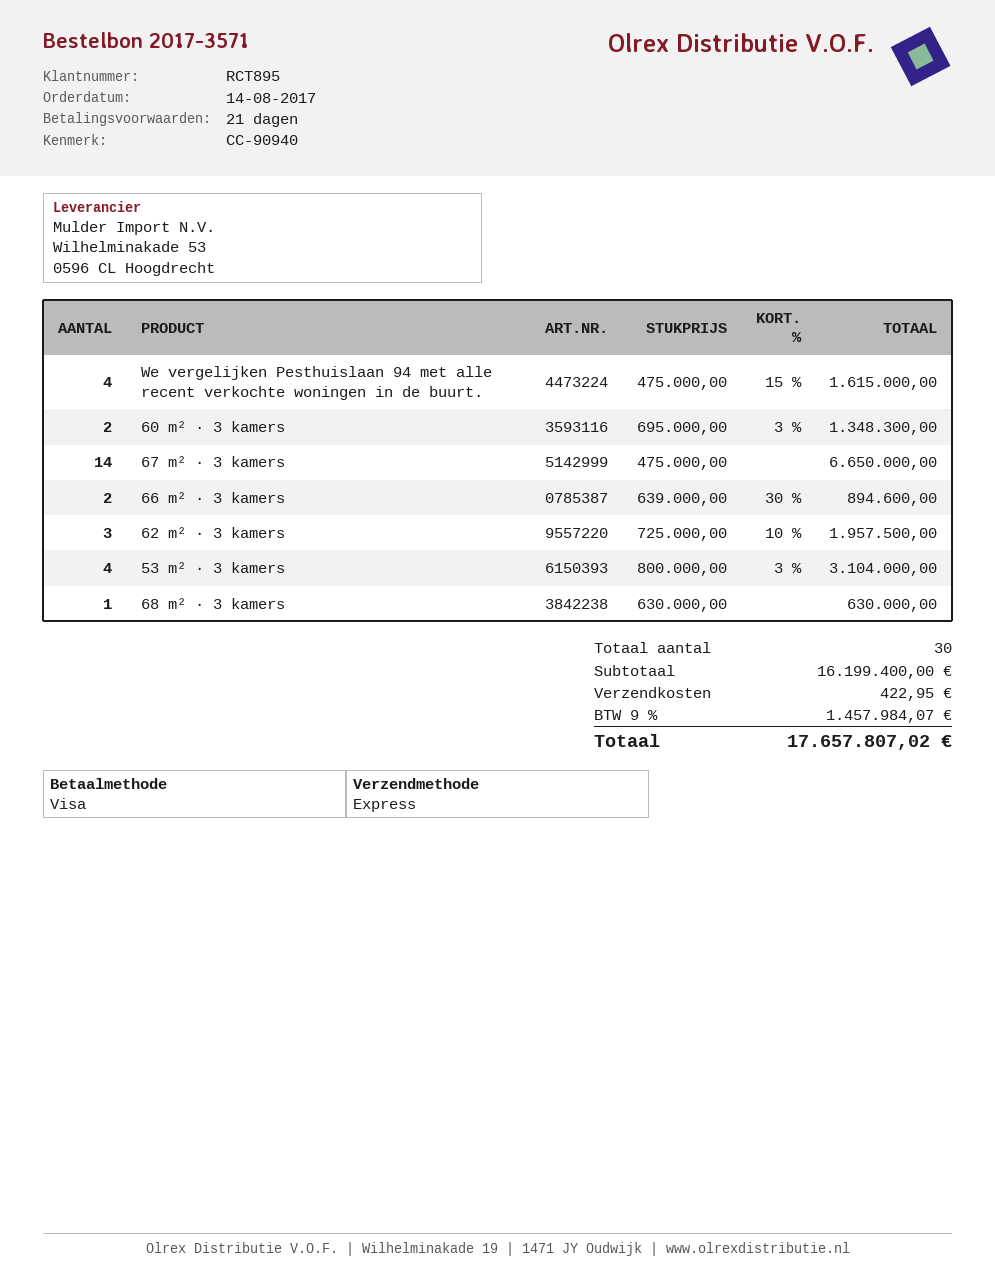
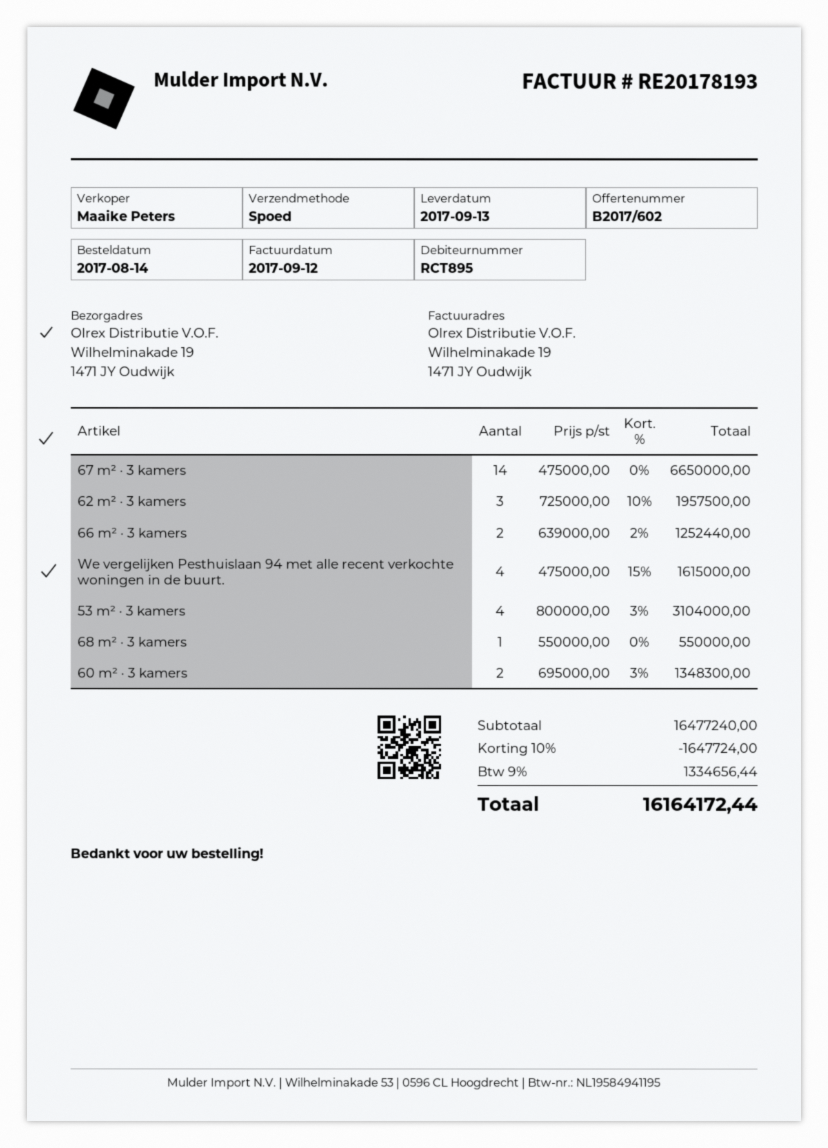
66 m² · 3 kamers: 2 x 639000.00 - 30% = 894600.00 -> 2 x 639000.00 - 2% = 1252440.00
68 m² · 3 kamers: 1 x 630000.00 = 630000.00 -> 1 x 550000.00 = 550000.00
subtotal: 16199400.00 -> 16477240.00
discount: none -> 10% = 1647724.00
shipping: 422.95 -> none
tax: 9% = 1457984.07 -> 9% = 1334656.44
total: 17657807.02 -> 16164172.44

